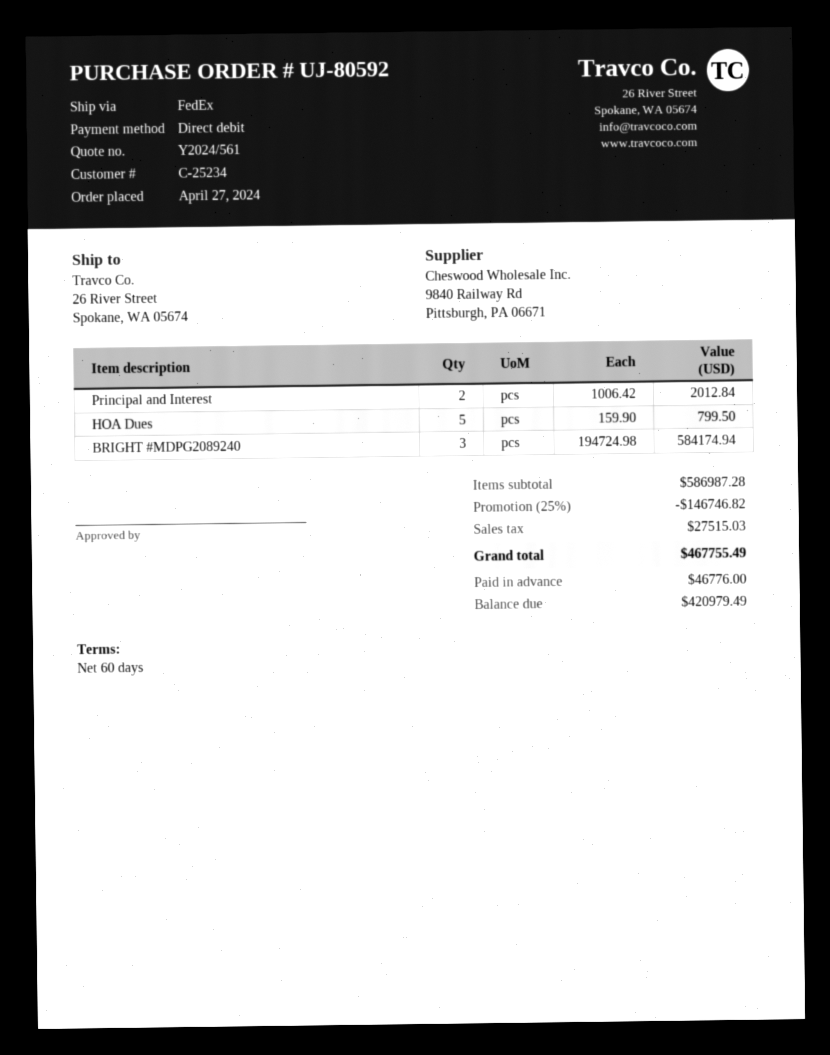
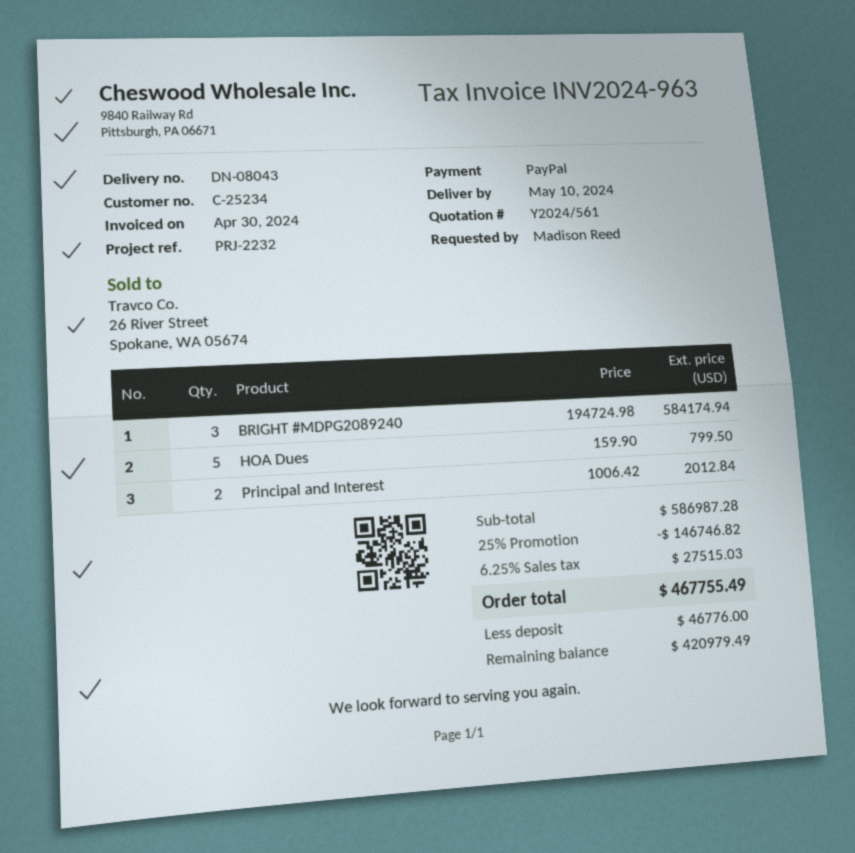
payment method: direct debit -> PayPal

